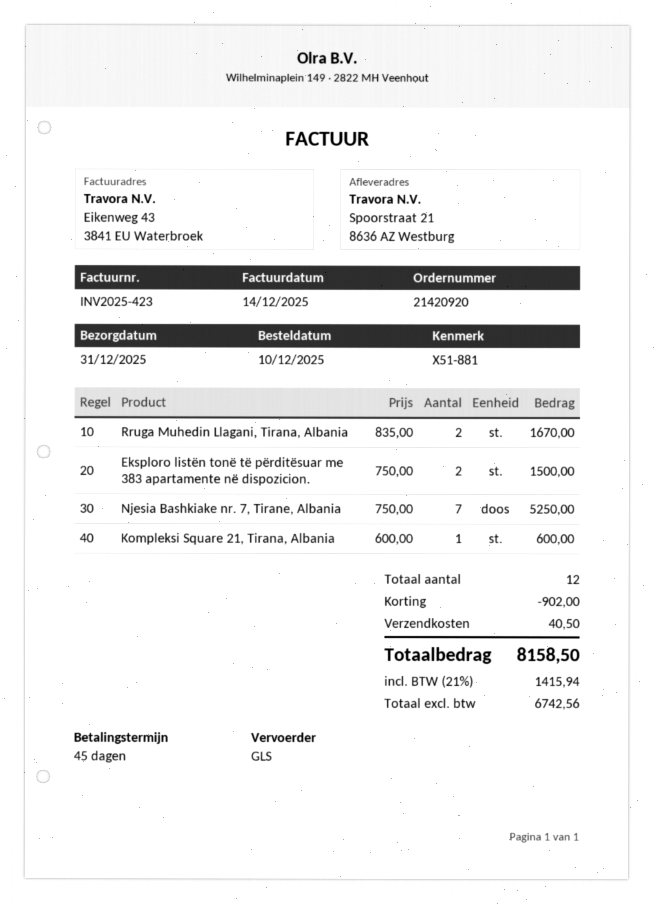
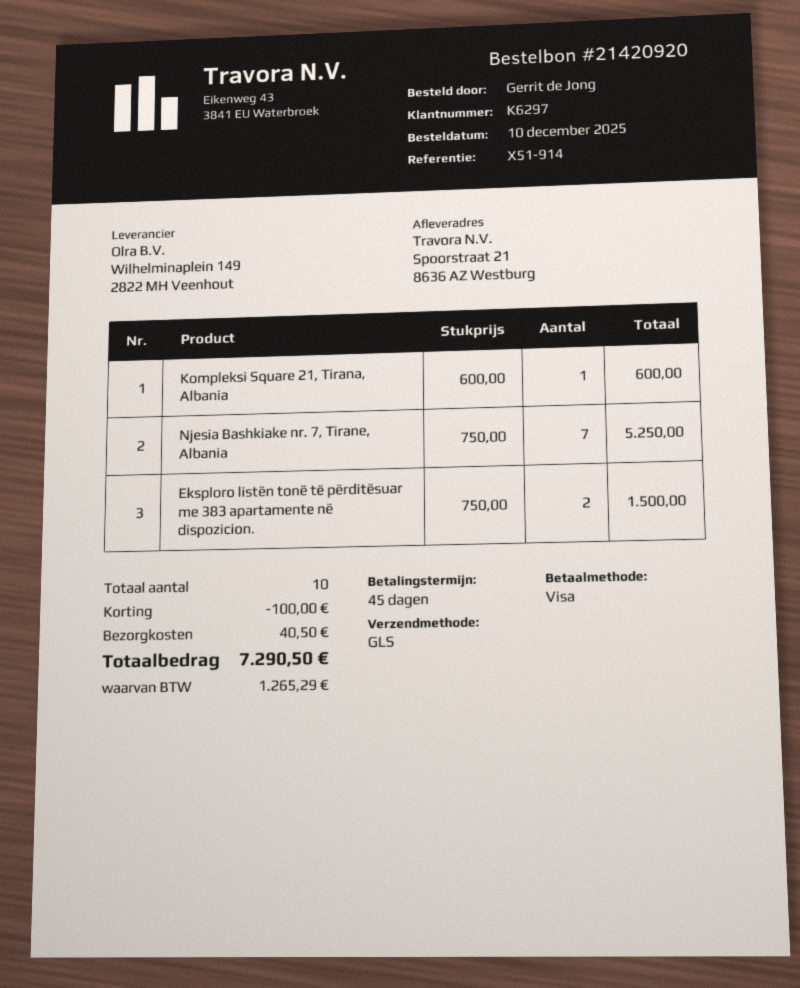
reference: X51-881 -> X51-914
Rruga Muhedin Llagani, Tirana, Albania: 2 x 835.00 = 1670.00 -> none
total quantity: 12 -> 10
discount: 902.00 -> 100.00
tax: 1415.94 -> 1265.29
total: 8158.50 -> 7290.50

